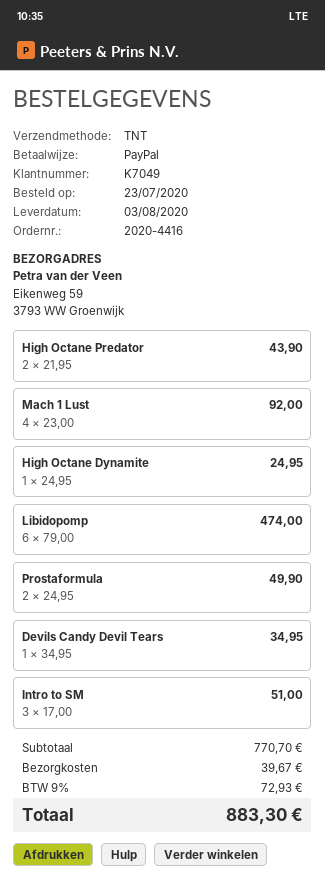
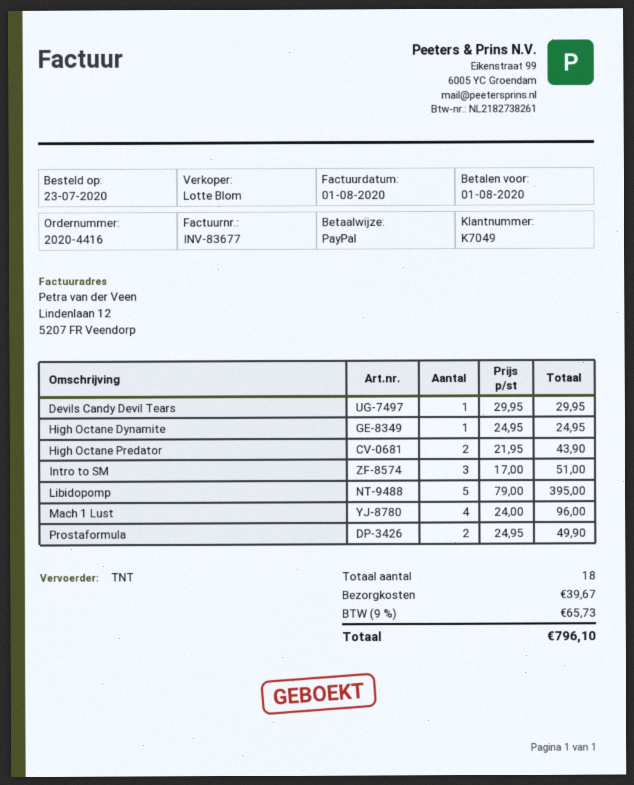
Mach 1 Lust: 4 x 23.00 = 92.00 -> 4 x 24.00 = 96.00
Libidopomp: 6 x 79.00 = 474.00 -> 5 x 79.00 = 395.00
Devils Candy Devil Tears: 1 x 34.95 = 34.95 -> 1 x 29.95 = 29.95
tax: 9% = 72.93 -> 9% = 65.73
total: 883.30 -> 796.10

